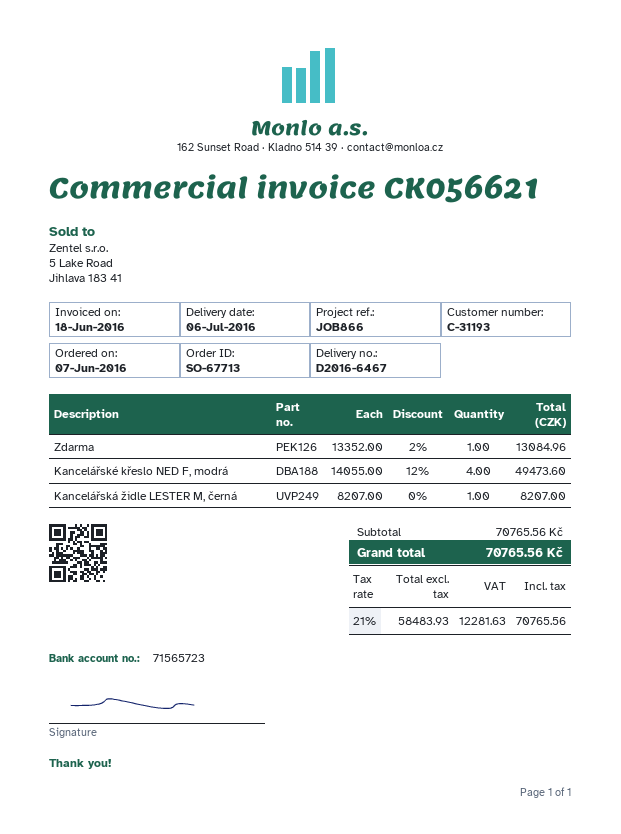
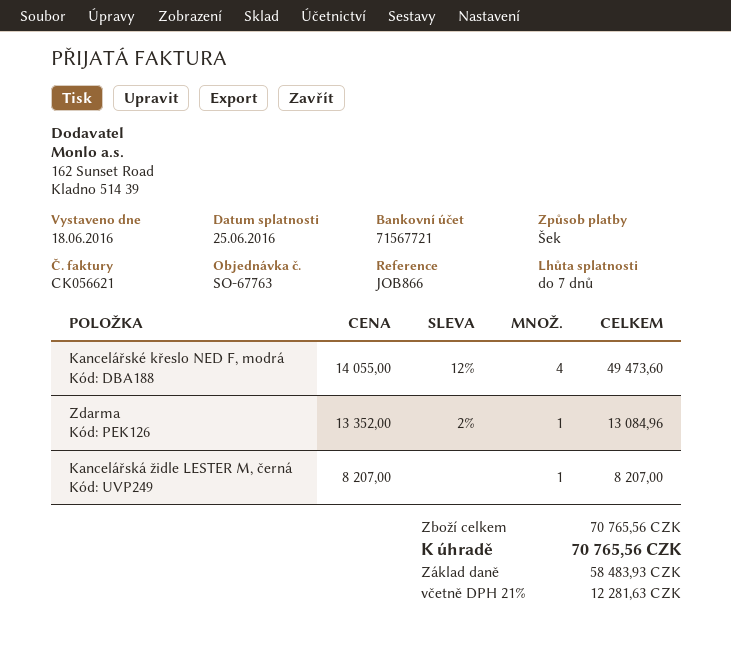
order number: SO-67713 -> SO-67763
bank account: 71565723 -> 71567721

